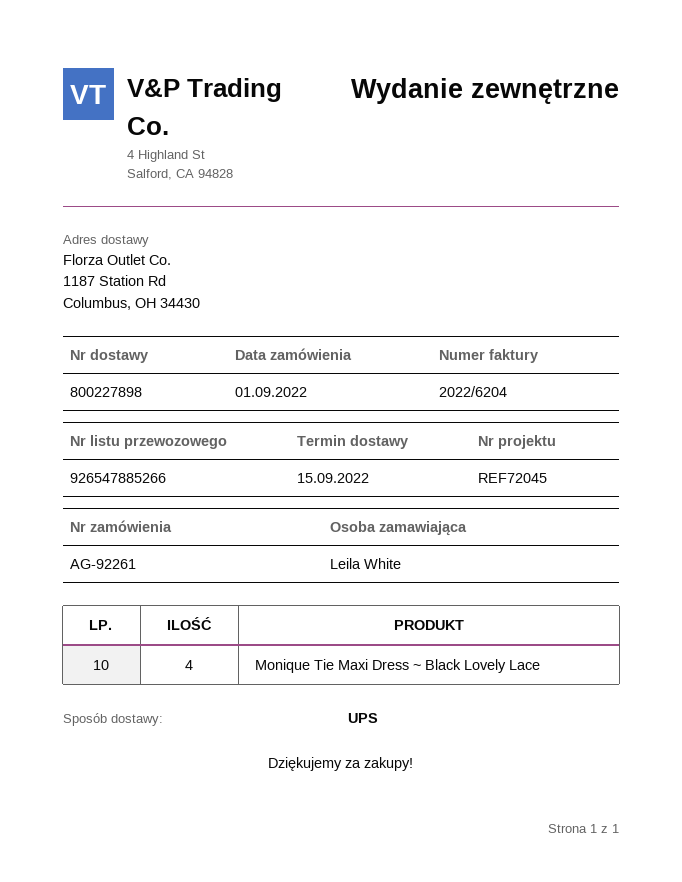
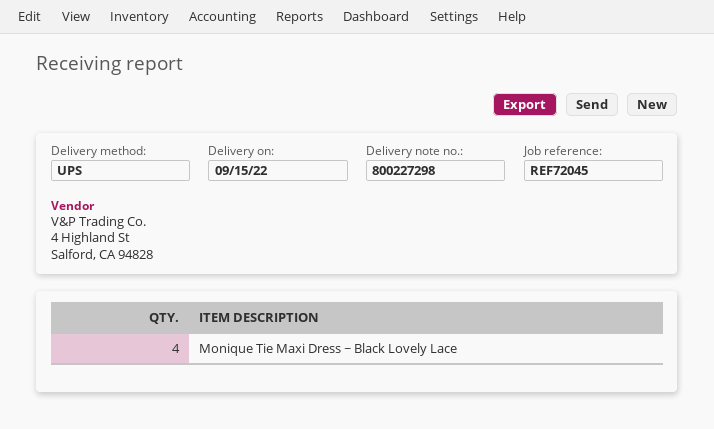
delivery note number: 800227898 -> 800227298

